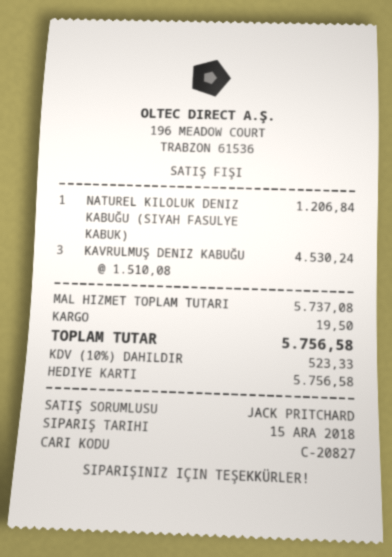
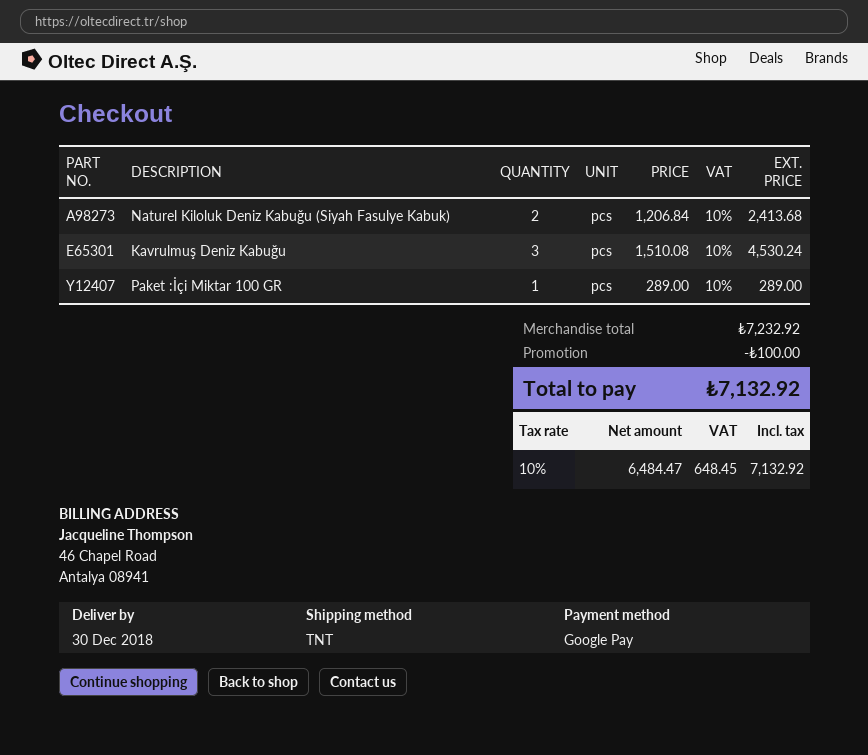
payment method: gift card -> Google Pay
NATUREL KILOLUK DENIZ KABUĞU (SIYAH FASULYE KABUK): 1 x 1206.84 = 1206.84 -> 2 x 1206.84 = 2413.68
Paket :İçi Miktar 100 GR: none -> 1 x 289.00 = 289.00
subtotal: 5737.08 -> 7232.92
discount: none -> 100.00
shipping: 19.50 -> none
tax: 10% = 523.33 -> 10% = 648.45
total: 5756.58 -> 7132.92

